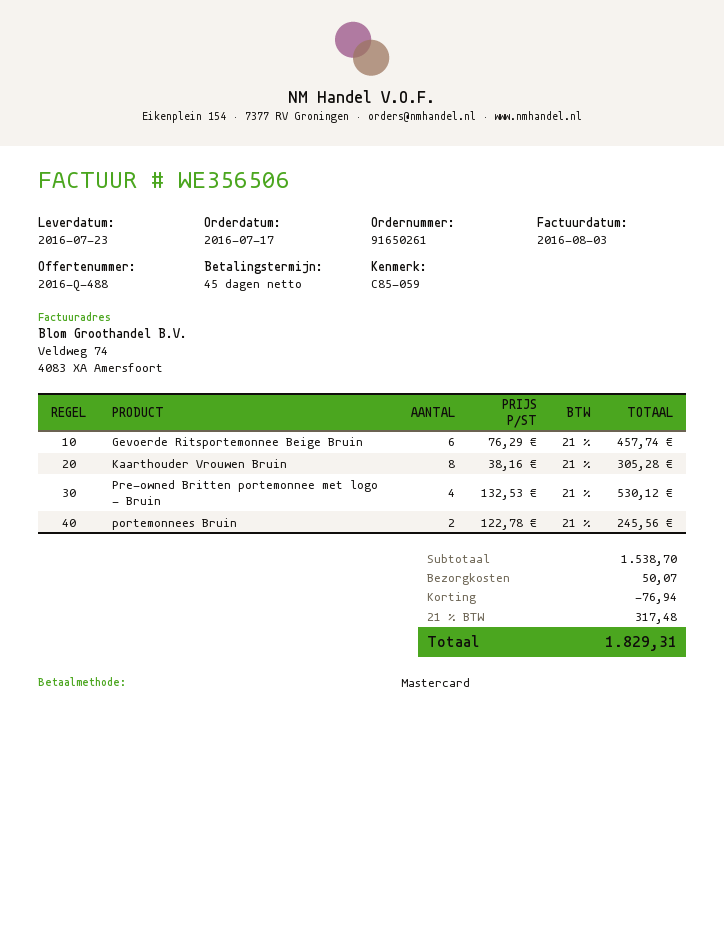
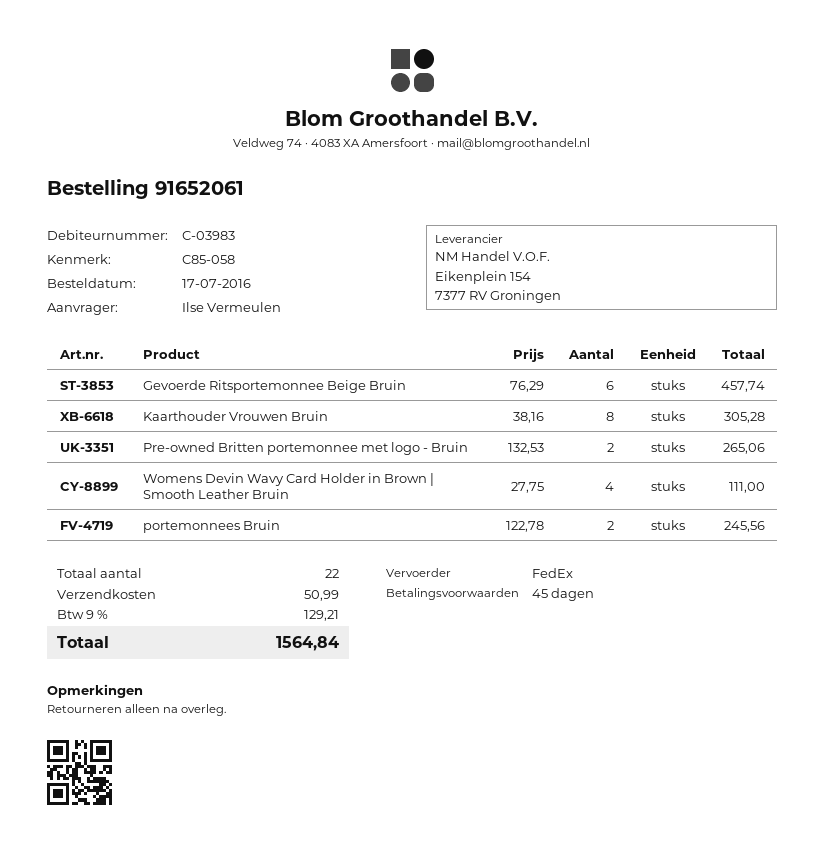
order number: 91650261 -> 91652061
reference: C85-059 -> C85-058
Pre-owned Britten portemonnee met logo - Bruin: 4 x 132.53 = 530.12 -> 2 x 132.53 = 265.06
Womens Devin Wavy Card Holder in Brown | Smooth Leather Bruin: none -> 4 x 27.75 = 111.00
discount: 76.94 -> none
shipping: 50.07 -> 50.99
tax: 21% = 317.48 -> 9% = 129.21
total: 1829.31 -> 1564.84

